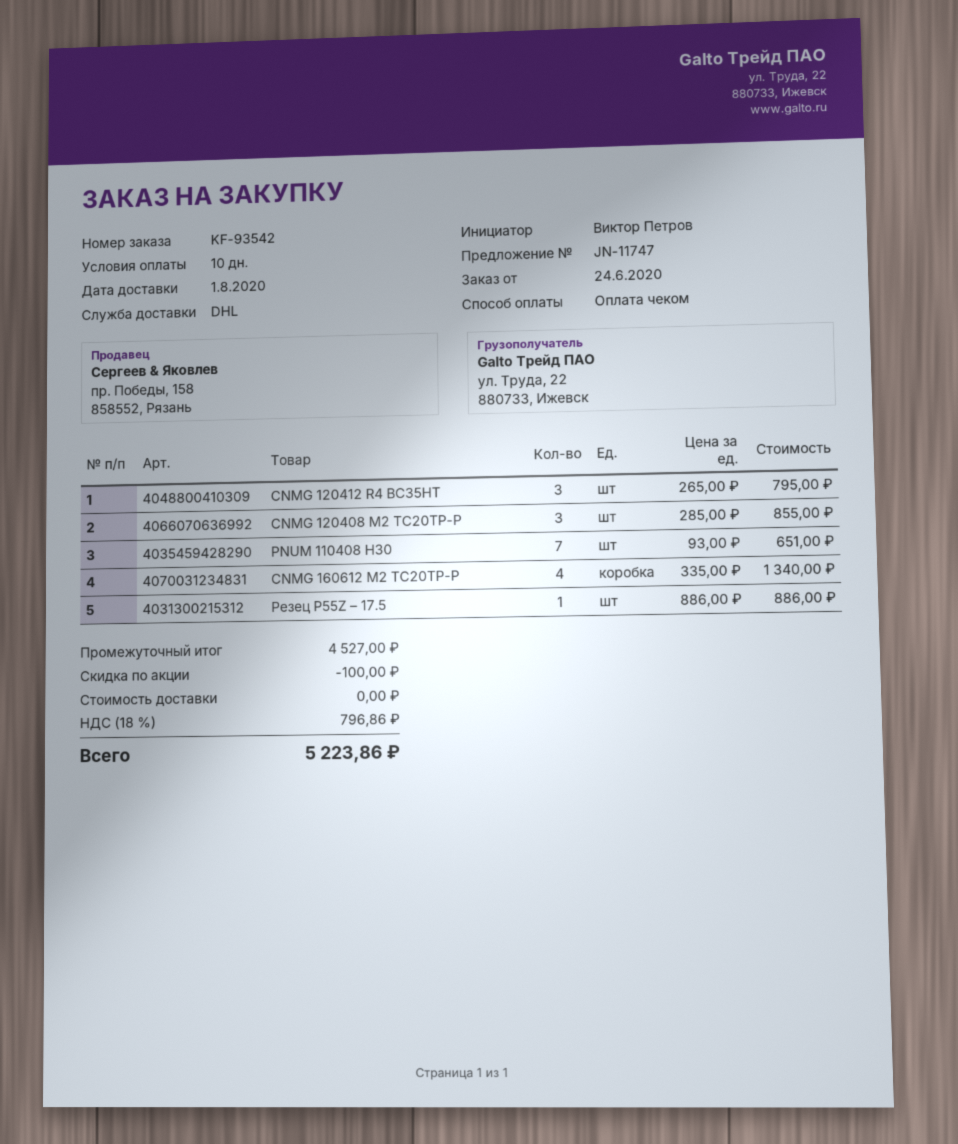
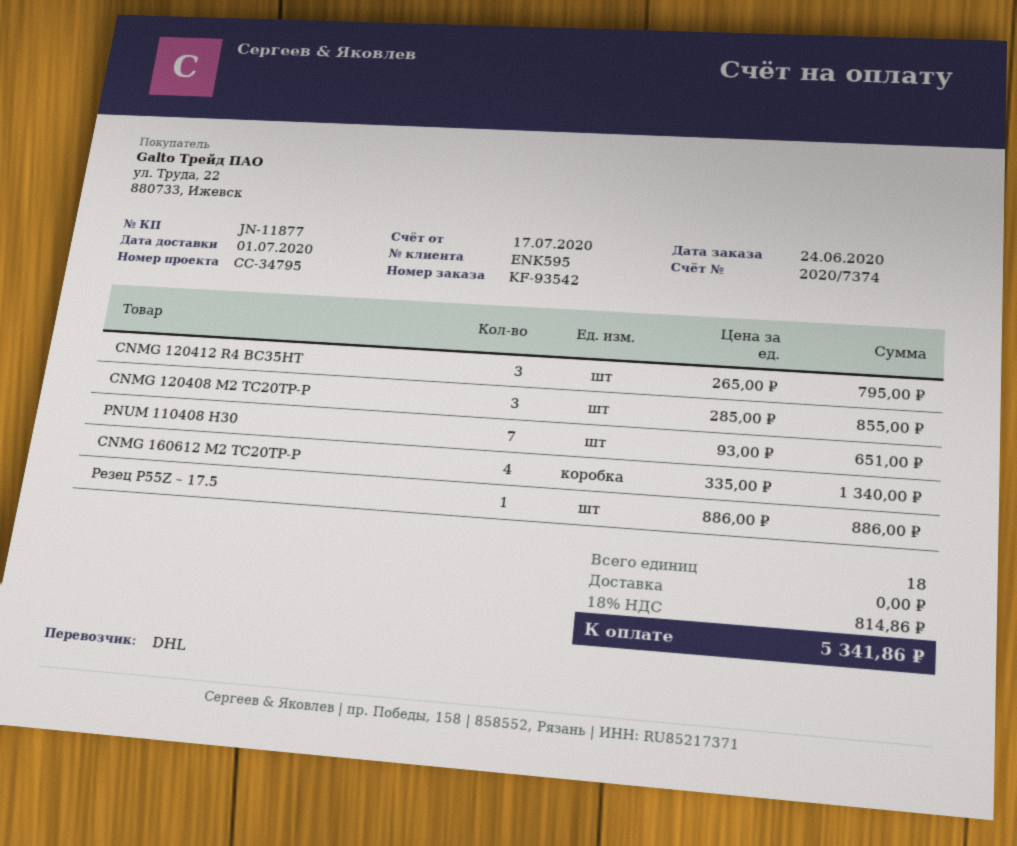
quote number: JN-11747 -> JN-11877
delivery date: 2020-08-01 -> 2020-07-01
discount: 100.00 -> none
tax: 18% = 796.86 -> 18% = 814.86
total: 5223.86 -> 5341.86

